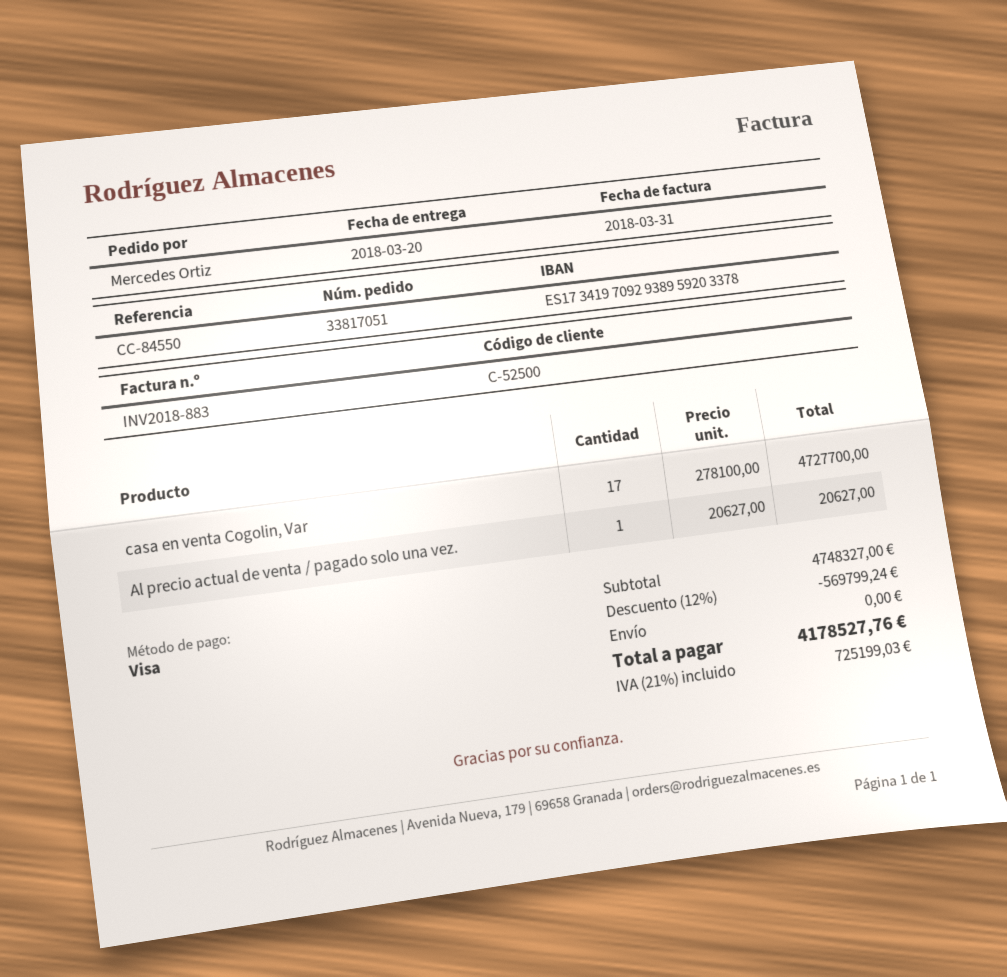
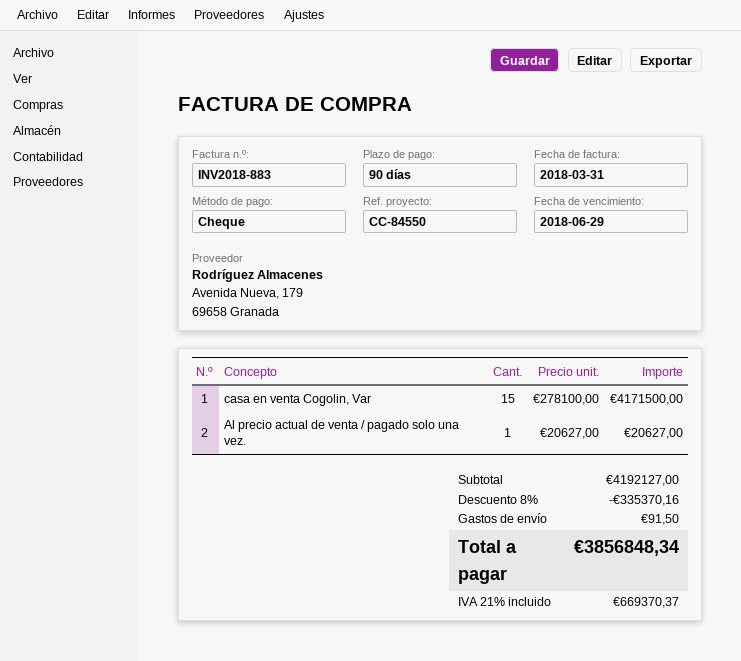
payment method: Visa -> cheque
casa en venta Cogolin, Var: 17 x 278100.00 = 4727700.00 -> 15 x 278100.00 = 4171500.00
subtotal: 4748327.00 -> 4192127.00
discount: 12% = 569799.24 -> 8% = 335370.16
shipping: 0.00 -> 91.50
tax: 21% = 725199.03 -> 21% = 669370.37
total: 4178527.76 -> 3856848.34

